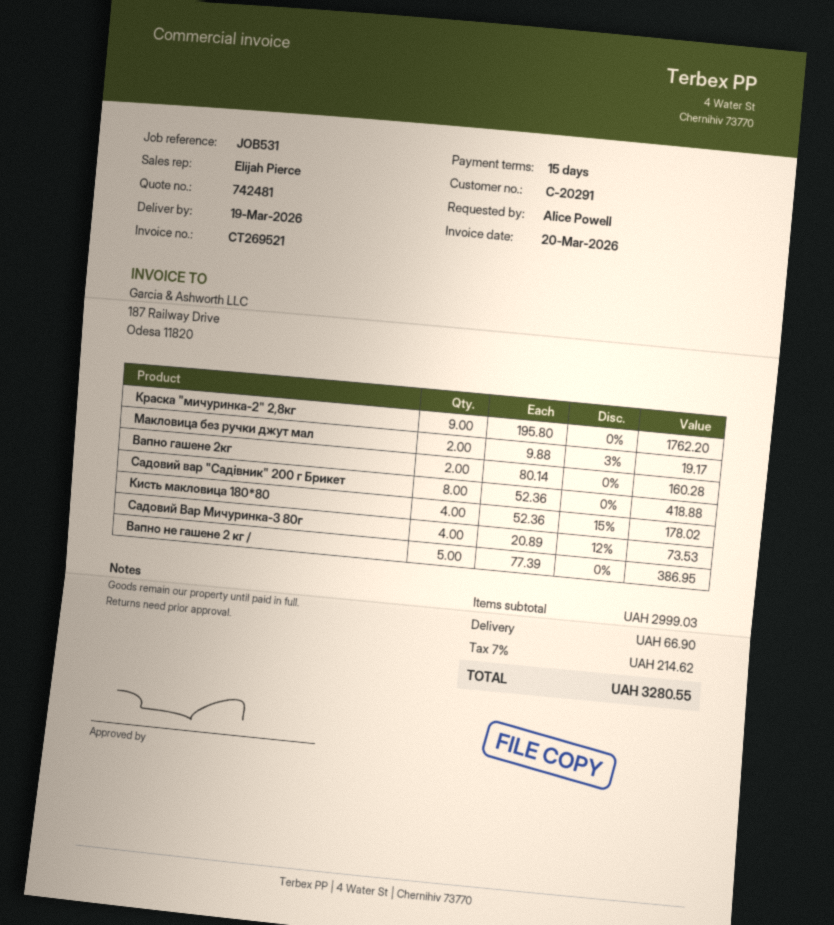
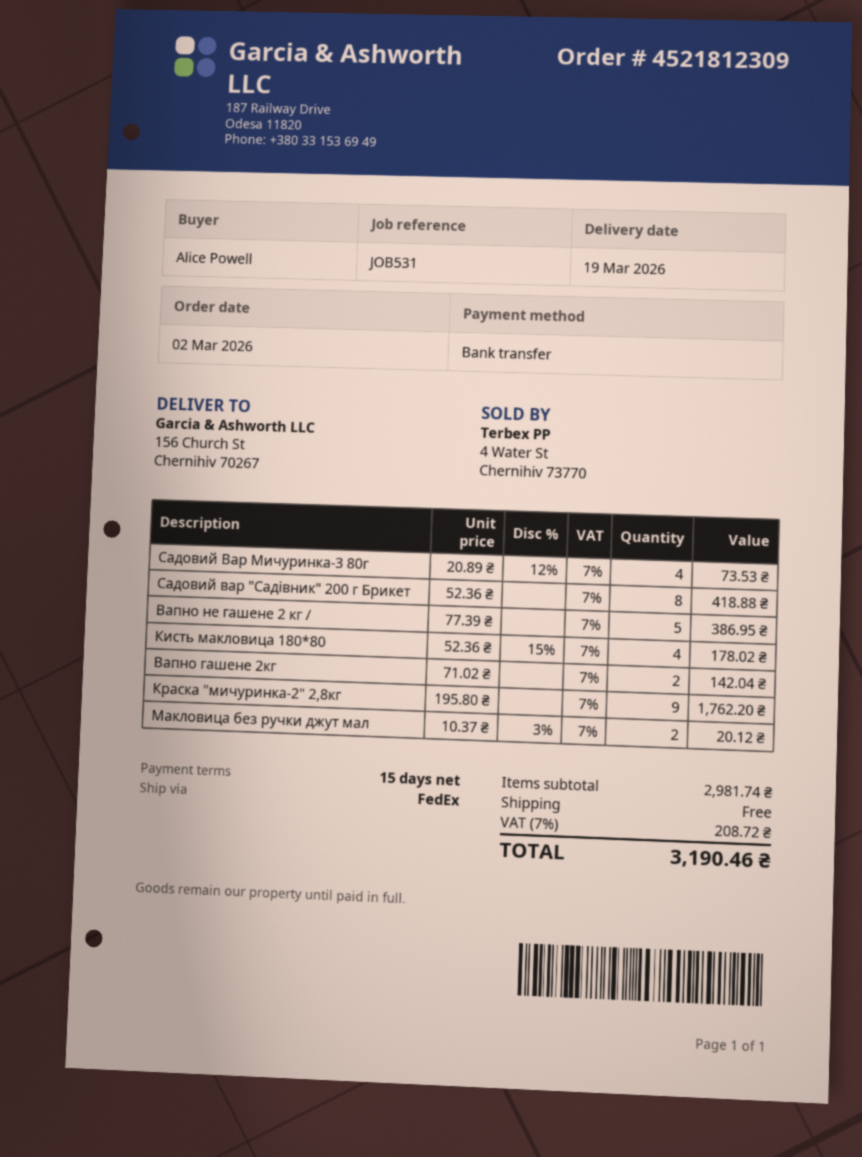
Макловица без ручки джут мал: 2 x 9.88 - 3% = 19.17 -> 2 x 10.37 - 3% = 20.12
Вапно гашене 2кг: 2 x 80.14 = 160.28 -> 2 x 71.02 = 142.04
subtotal: 2999.03 -> 2981.74
shipping: 66.90 -> 0.00
tax: 7% = 214.62 -> 7% = 208.72
total: 3280.55 -> 3190.46

